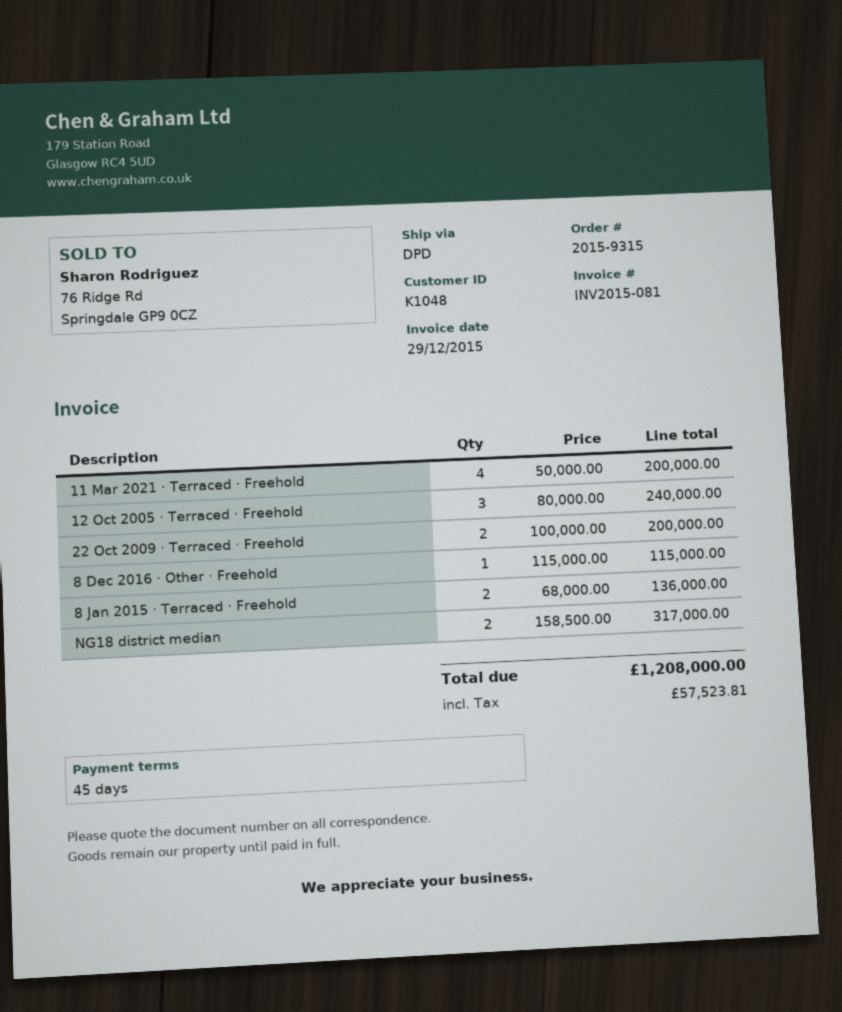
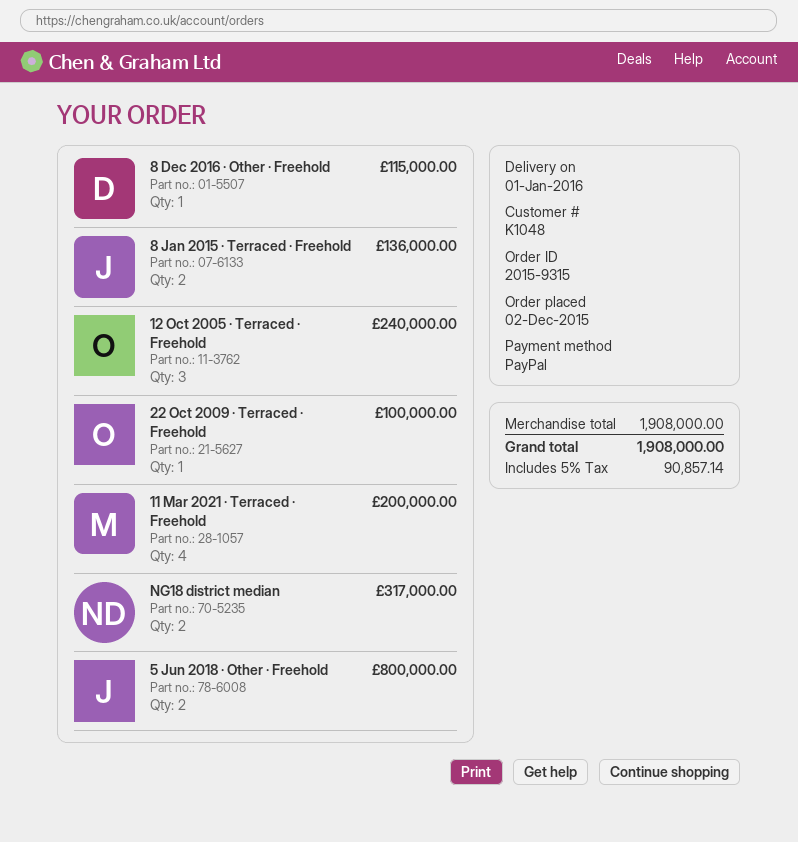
22 Oct 2009 · Terraced · Freehold: 2 for 200000.00 -> 1 for 100000.00
5 Jun 2018 · Other · Freehold: none -> 2 for 800000.00
tax: 57523.81 -> 90857.14
total: 1208000.00 -> 1908000.00

